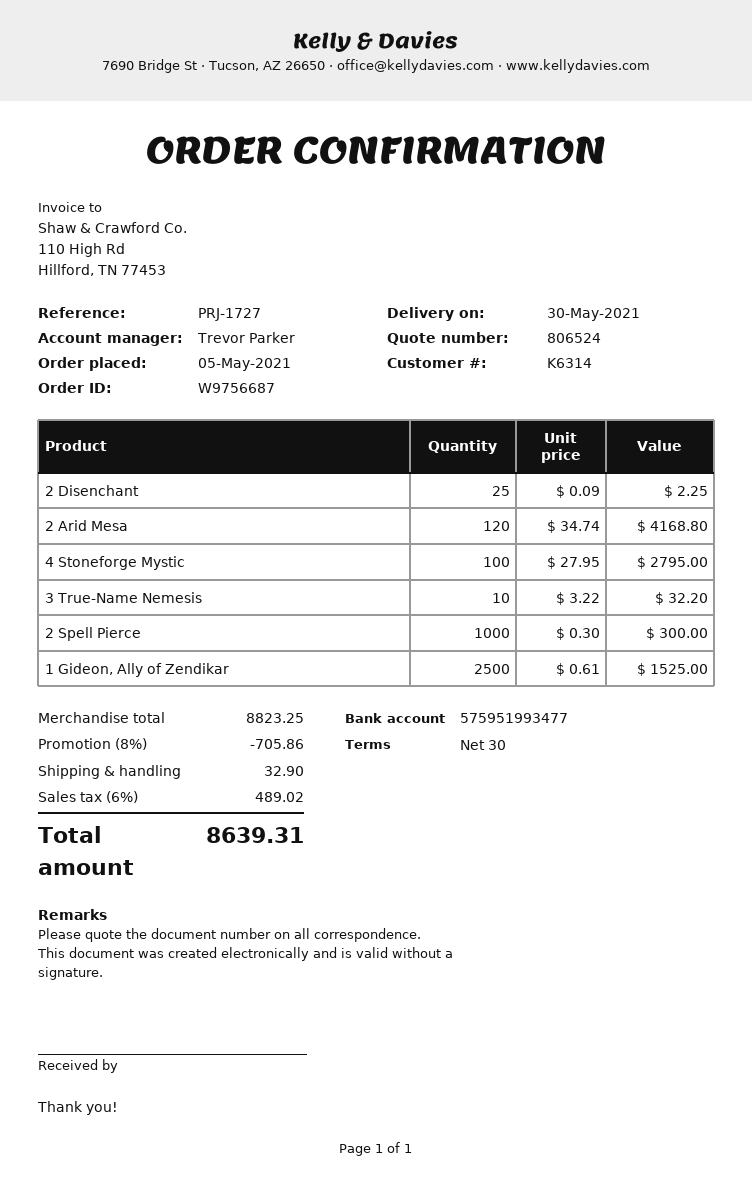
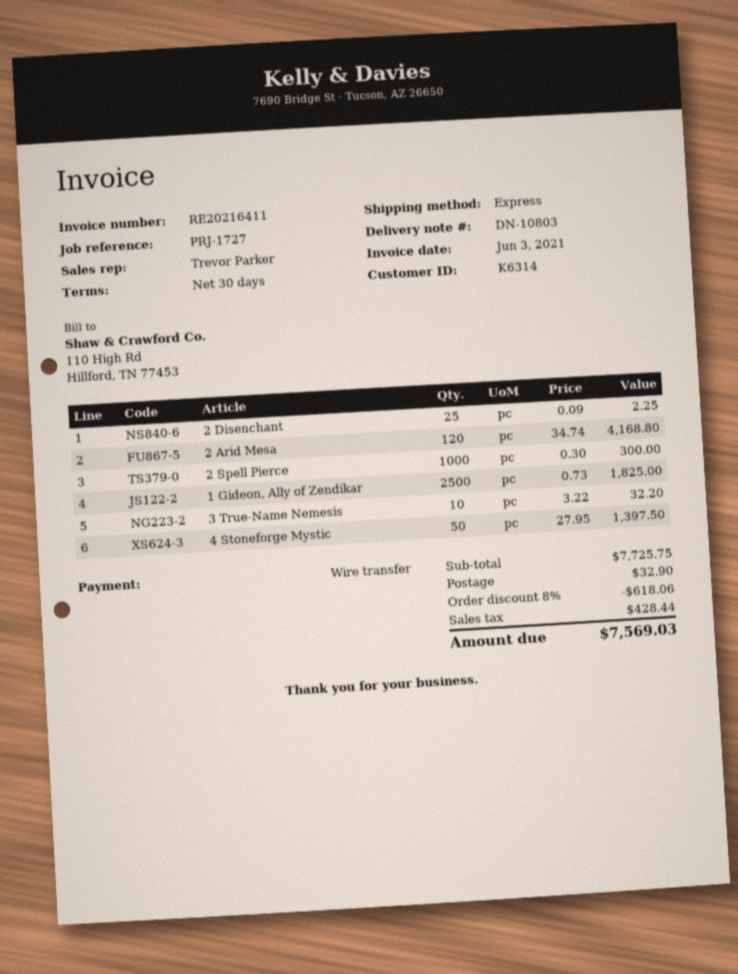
4 Stoneforge Mystic: 100 x 27.95 = 2795.00 -> 50 x 27.95 = 1397.50
1 Gideon, Ally of Zendikar: 2500 x 0.61 = 1525.00 -> 2500 x 0.73 = 1825.00
subtotal: 8823.25 -> 7725.75
discount: 8% = 705.86 -> 8% = 618.06
tax: 489.02 -> 428.44
total: 8639.31 -> 7569.03

